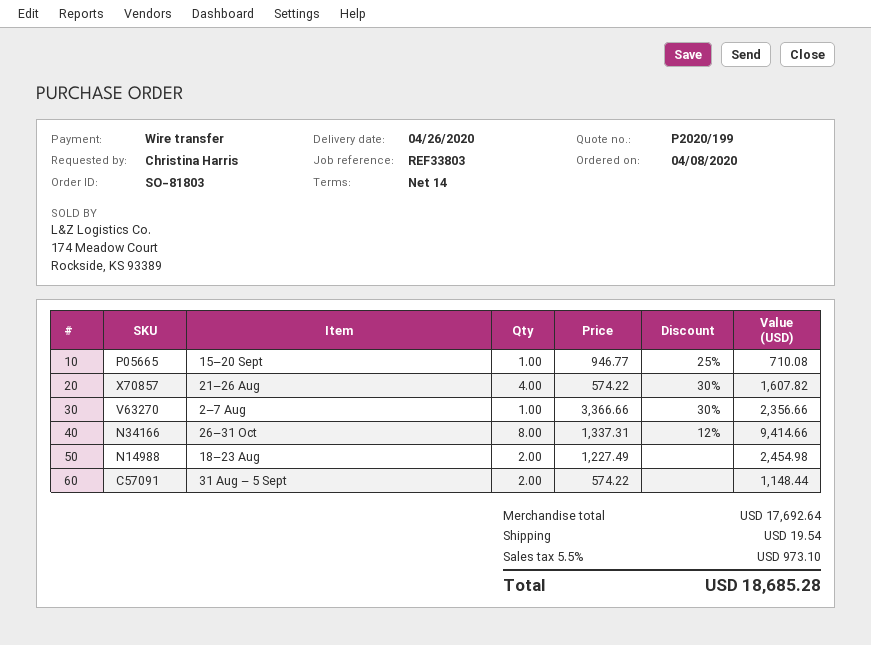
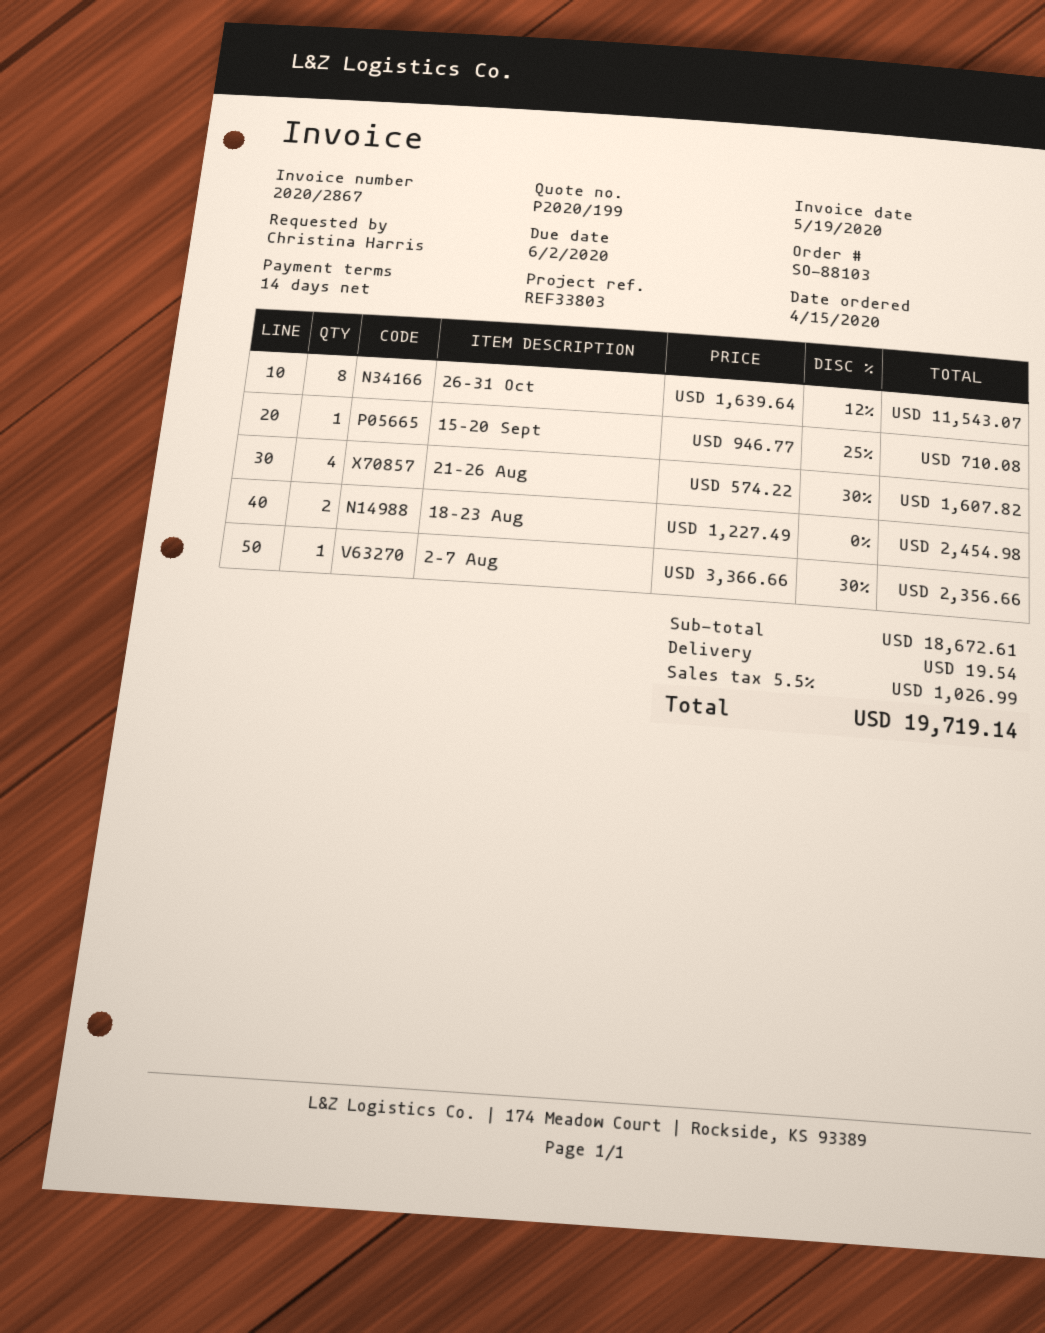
order number: SO-81803 -> SO-88103
order date: 2020-04-08 -> 2020-04-15
26–31 Oct: 8 x 1337.31 - 12% = 9414.66 -> 8 x 1639.64 - 12% = 11543.07
31 Aug – 5 Sept: 2 x 574.22 = 1148.44 -> none
subtotal: 17692.64 -> 18672.61
tax: 5.5% = 973.10 -> 5.5% = 1026.99
total: 18685.28 -> 19719.14

